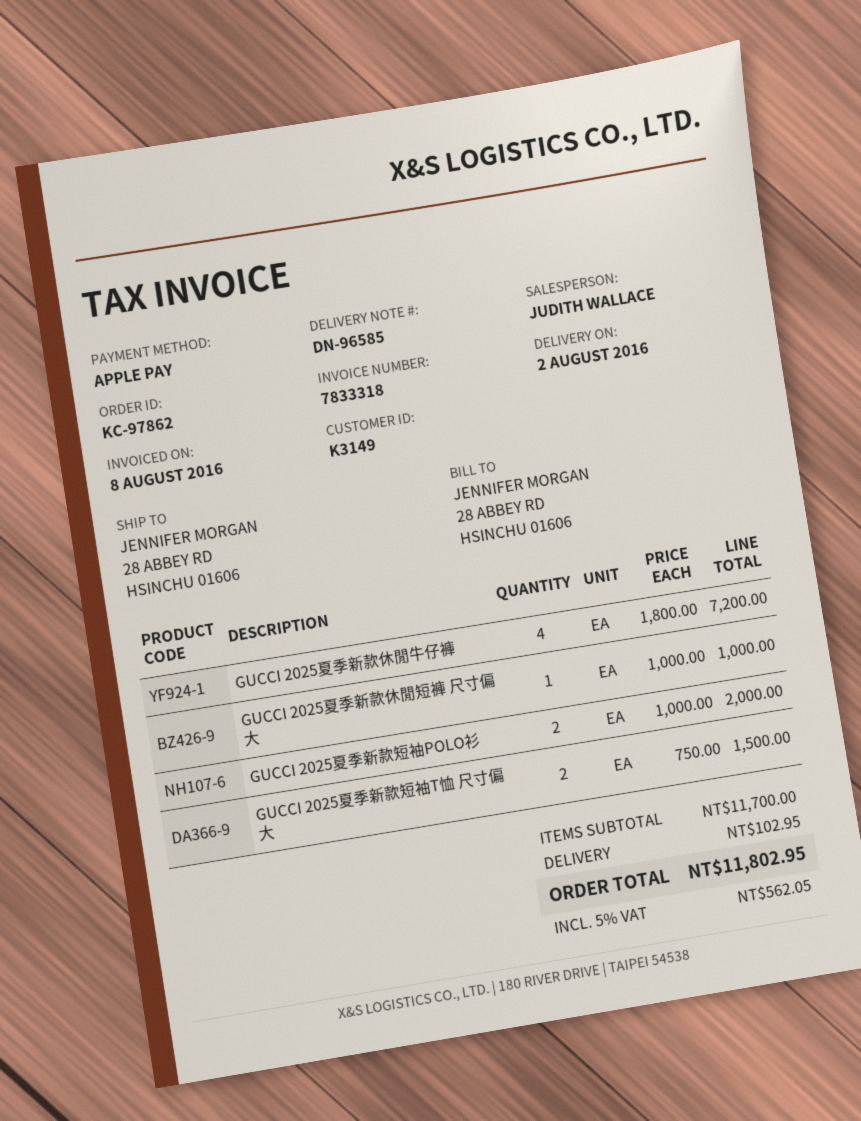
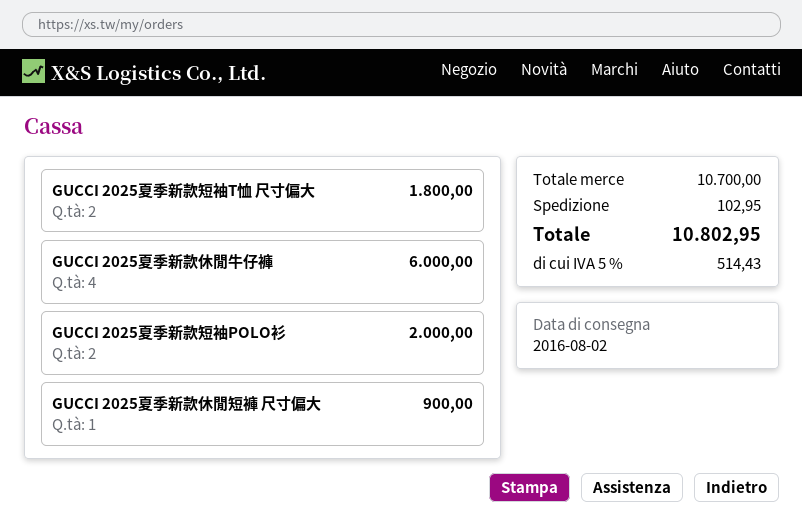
GUCCI 2025夏季新款休閒牛仔褲: 4 for 7200.00 -> 4 for 6000.00
GUCCI 2025夏季新款休閒短褲 尺寸偏大: 1 for 1000.00 -> 1 for 900.00
GUCCI 2025夏季新款短袖T恤 尺寸偏大: 2 for 1500.00 -> 2 for 1800.00
subtotal: 11700.00 -> 10700.00
tax: 5% = 562.05 -> 5% = 514.43
total: 11802.95 -> 10802.95

